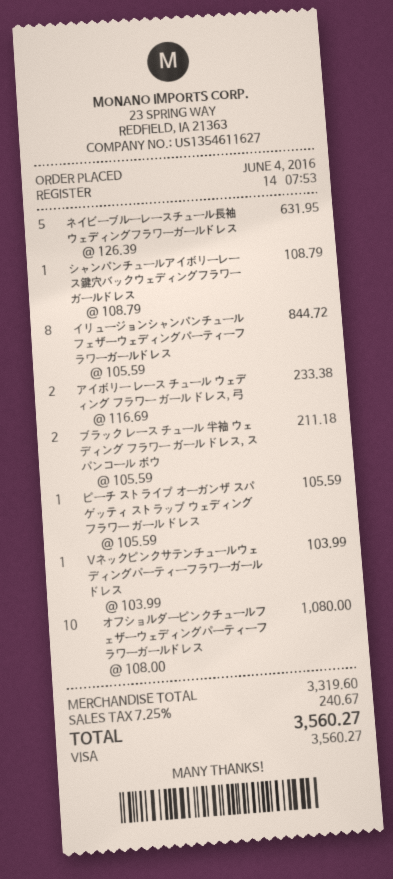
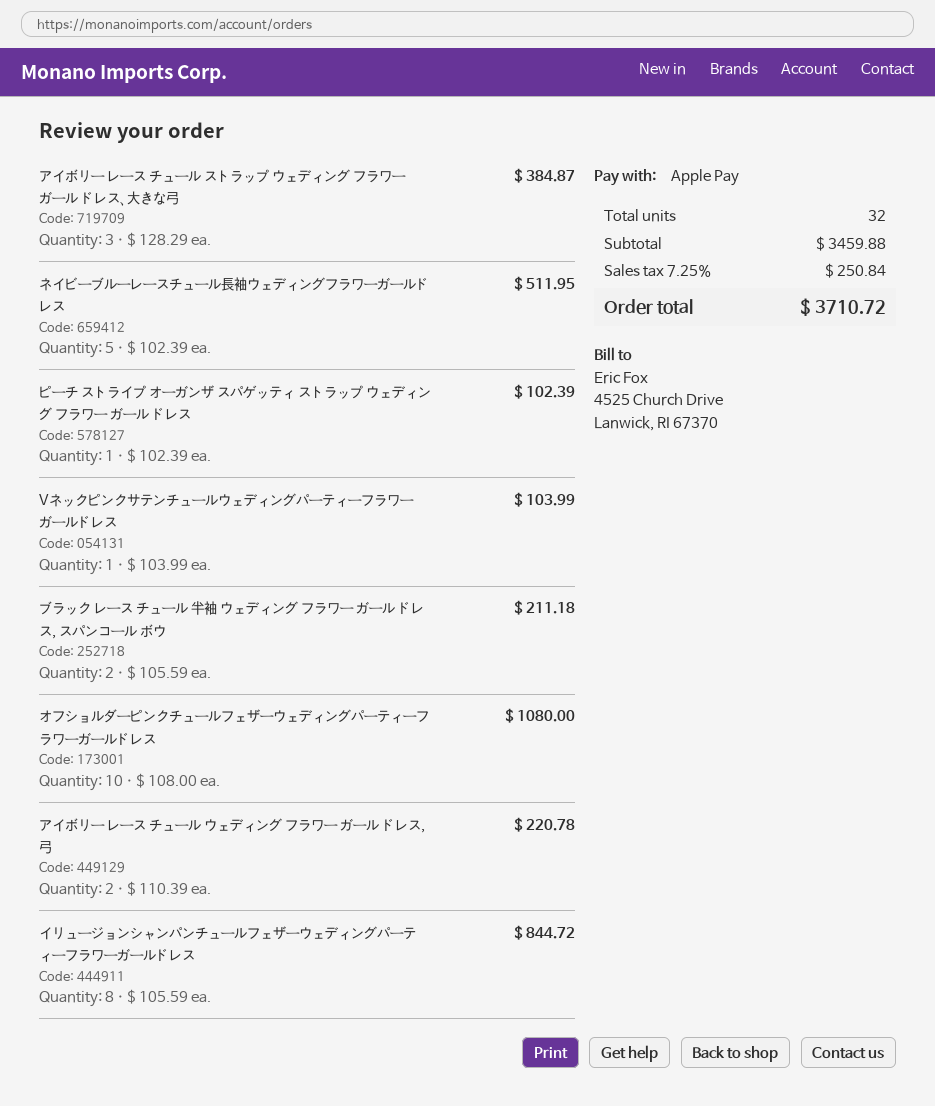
payment method: Visa -> Apple Pay
ネイビーブルーレースチュール長袖ウェディングフラワーガールドレス: 5 x 126.39 = 631.95 -> 5 x 102.39 = 511.95
シャンパンチュールアイボリーレース鍵穴バックウェディングフラワーガールドレス: 1 x 108.79 = 108.79 -> none
アイボリー レース チュール ウェディング フラワー ガール ドレス, 弓: 2 x 116.69 = 233.38 -> 2 x 110.39 = 220.78
ピーチ ストライプ オーガンザ スパゲッティ ストラップ ウェディング フラワー ガール ドレス: 1 x 105.59 = 105.59 -> 1 x 102.39 = 102.39
アイボリー レース チュール ストラップ ウェディング フラワー ガール ドレス、大きな弓: none -> 3 x 128.29 = 384.87
subtotal: 3319.60 -> 3459.88
tax: 7.25% = 240.67 -> 7.25% = 250.84
total: 3560.27 -> 3710.72

